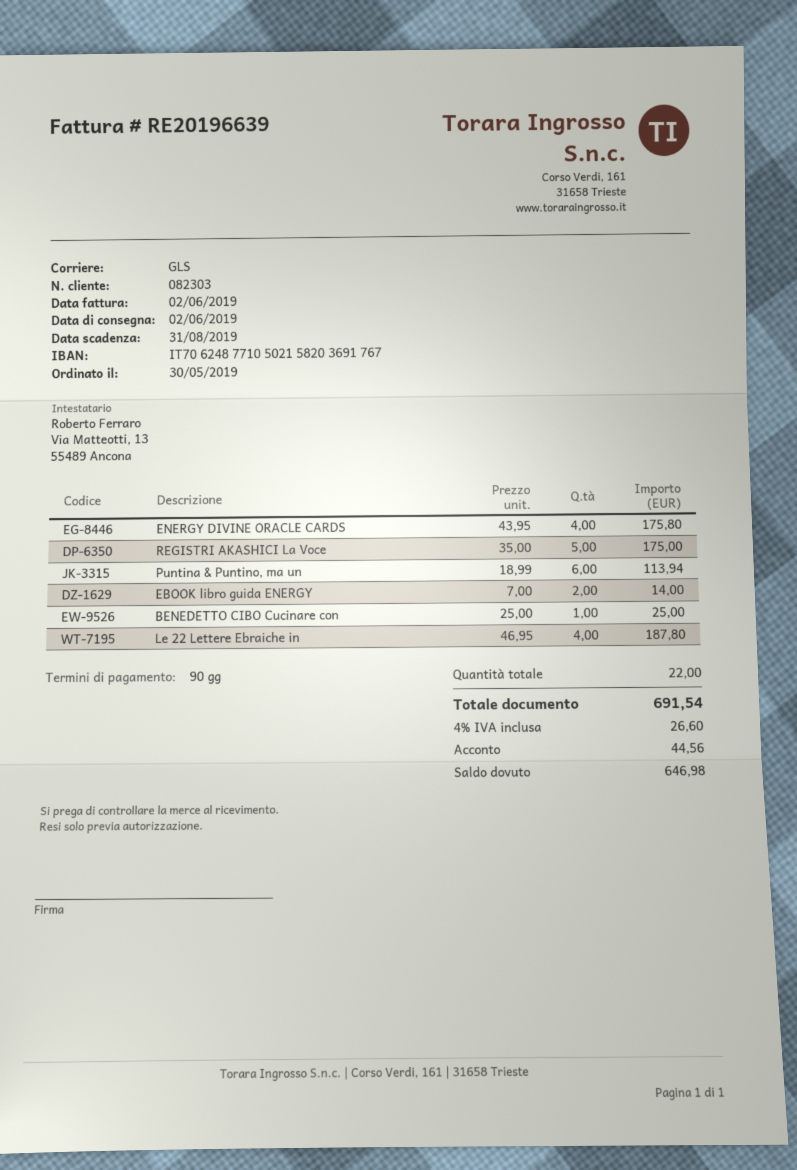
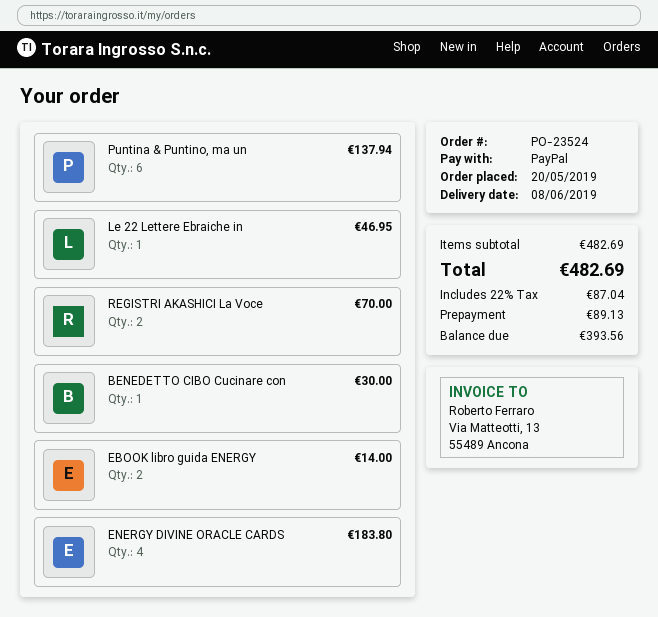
order date: 2019-05-30 -> 2019-05-20
delivery date: 2019-06-02 -> 2019-06-08
ENERGY DIVINE ORACLE CARDS: 4 for 175.80 -> 4 for 183.80
REGISTRI AKASHICI La Voce: 5 for 175.00 -> 2 for 70.00
Puntina & Puntino, ma un: 6 for 113.94 -> 6 for 137.94
BENEDETTO CIBO Cucinare con: 1 for 25.00 -> 1 for 30.00
Le 22 Lettere Ebraiche in: 4 for 187.80 -> 1 for 46.95
tax: 4% = 26.60 -> 22% = 87.04
total: 691.54 -> 482.69
deposit: 44.56 -> 89.13
balance: 646.98 -> 393.56

